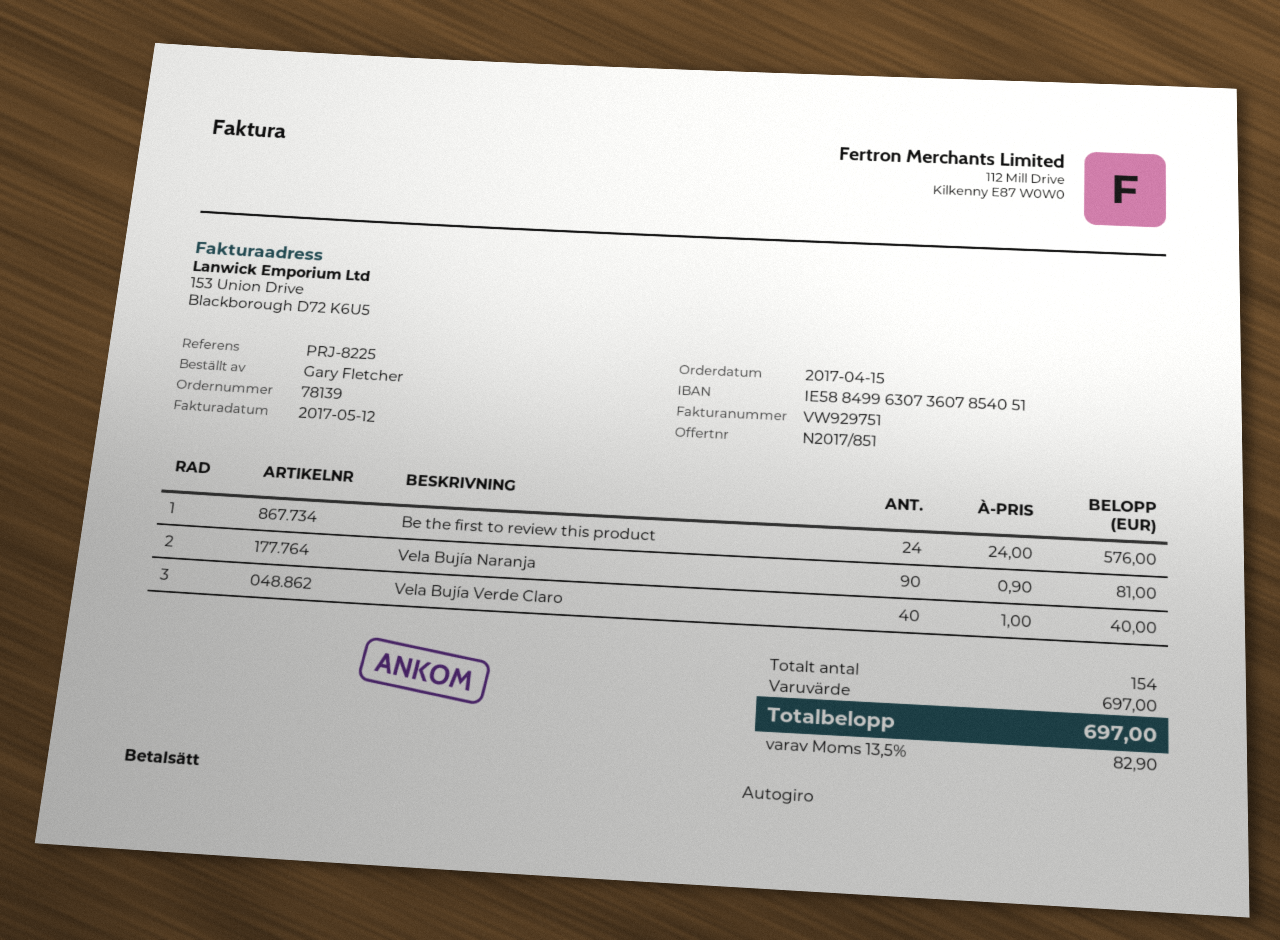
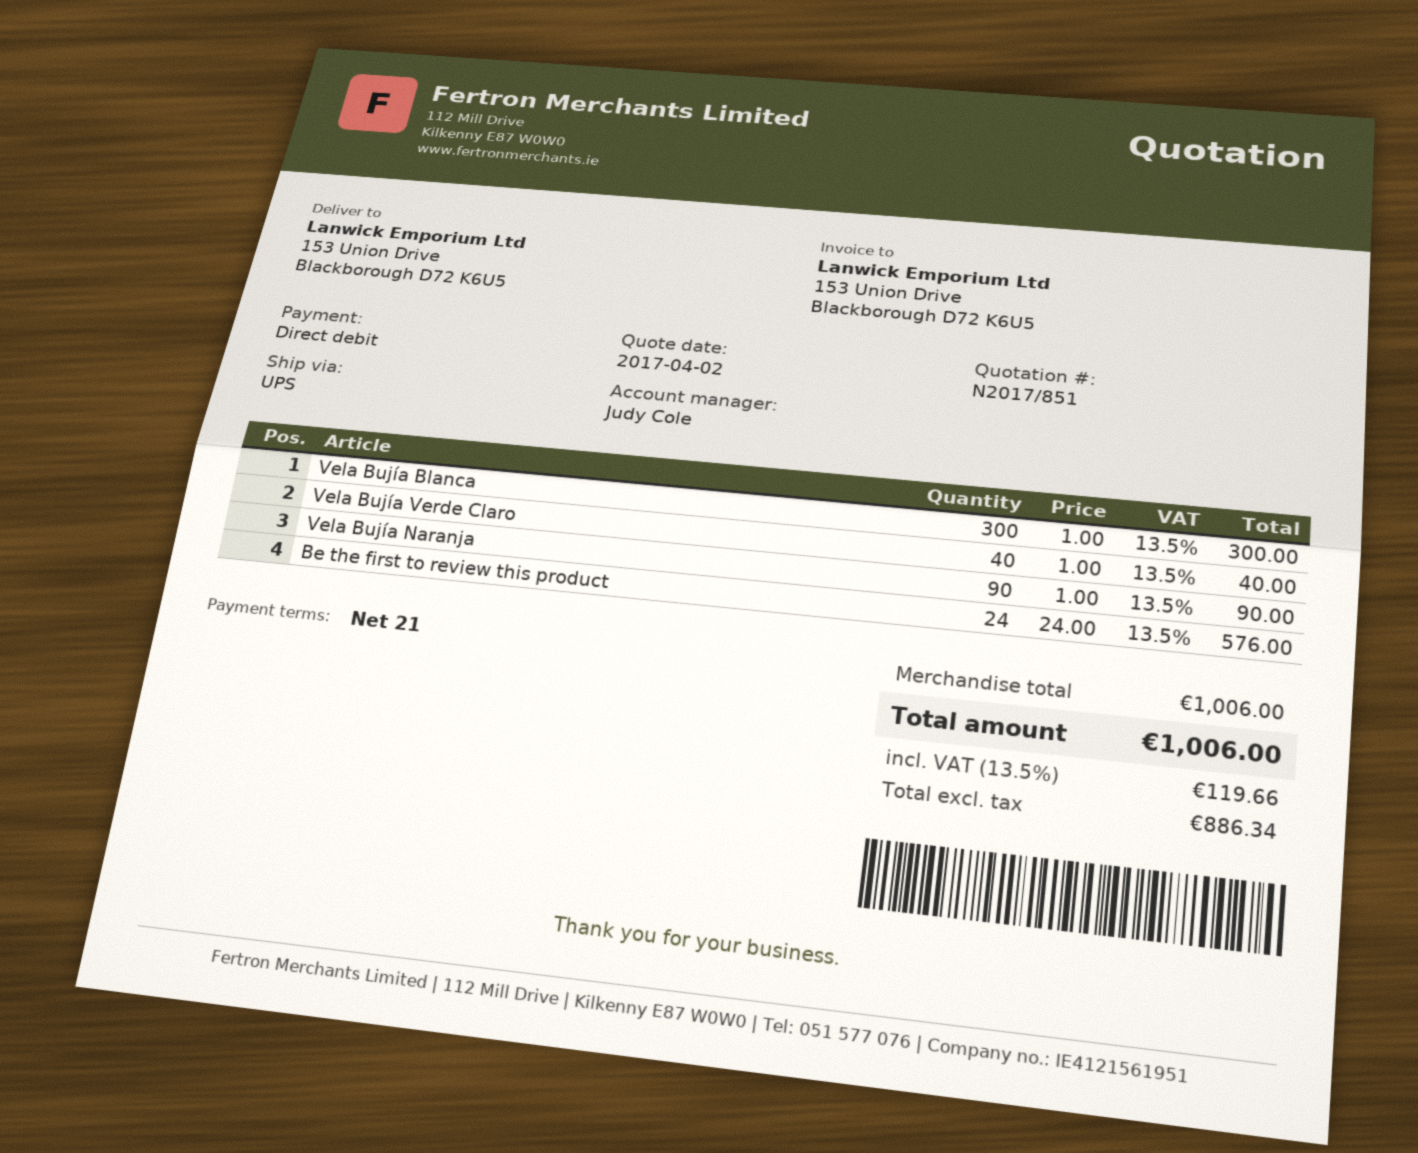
Vela Bujía Naranja: 90 x 0.90 = 81.00 -> 90 x 1.00 = 90.00
Vela Bujía Blanca: none -> 300 x 1.00 = 300.00
subtotal: 697.00 -> 1006.00
tax: 13.5% = 82.90 -> 13.5% = 119.66
total: 697.00 -> 1006.00

